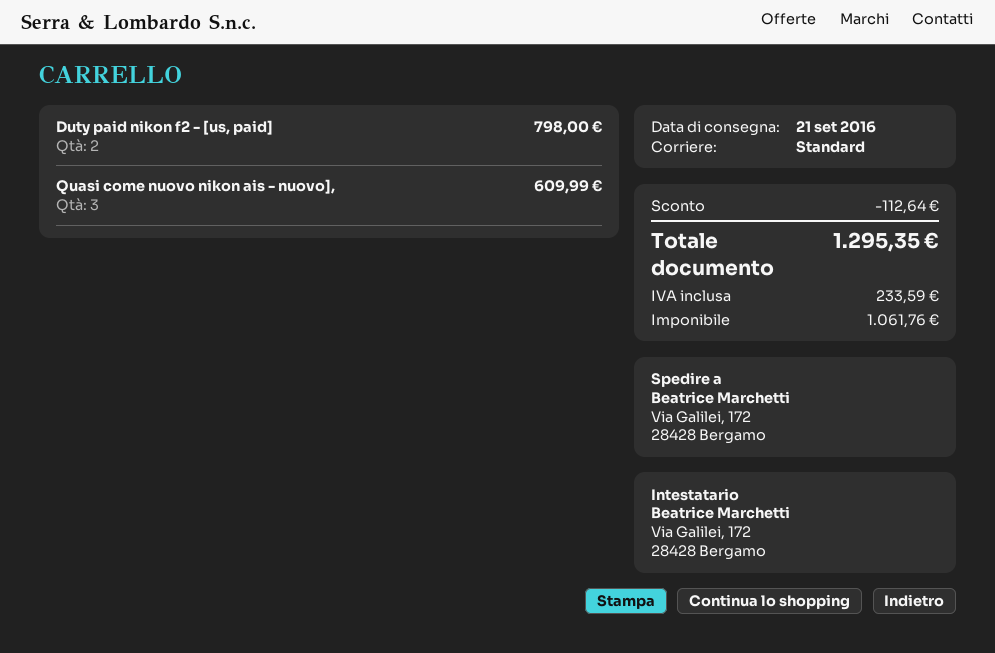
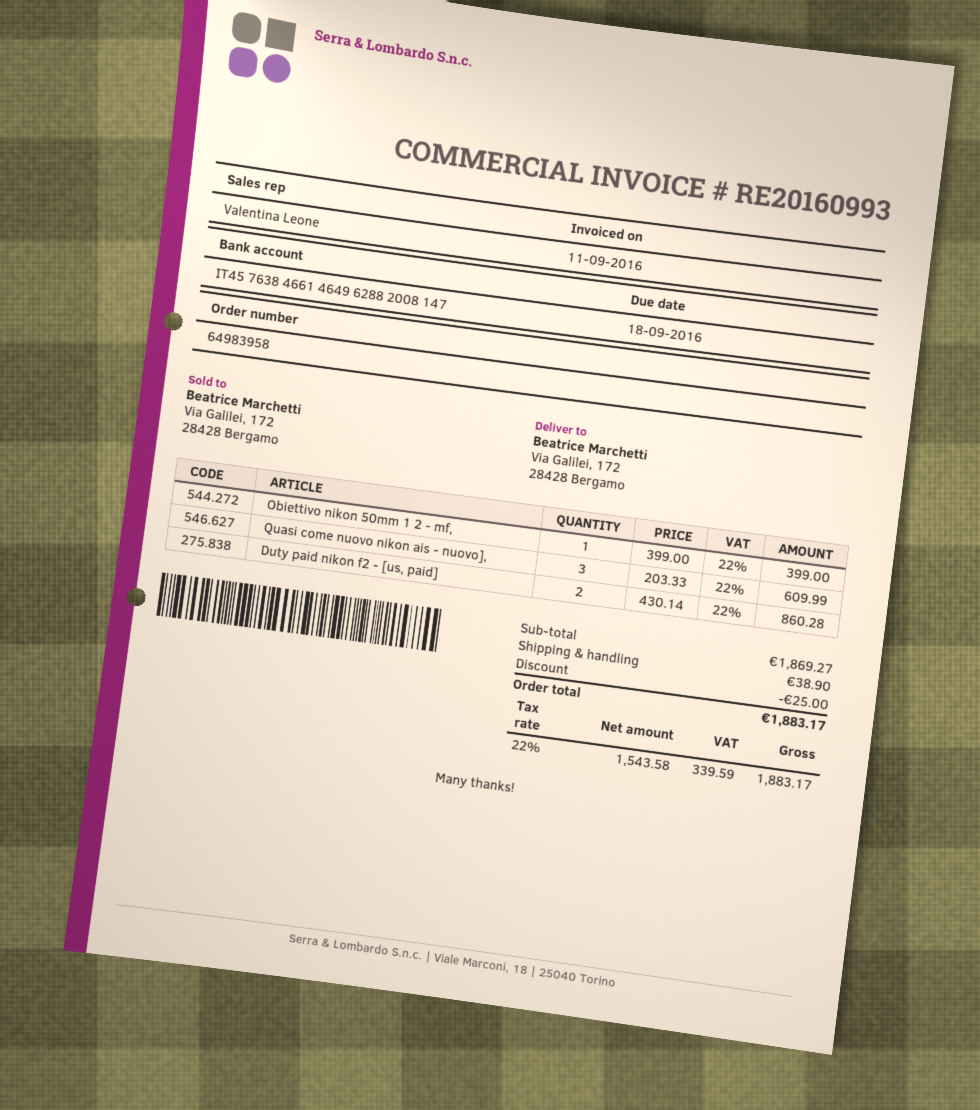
Duty paid nikon f2 - [us, paid]: 2 for 798.00 -> 2 for 860.28
Obiettivo nikon 50mm 1 2 - mf,: none -> 1 for 399.00
discount: 112.64 -> 25.00
shipping: none -> 38.90
net: 1061.76 -> 1543.58
tax: 233.59 -> 339.59
total: 1295.35 -> 1883.17

